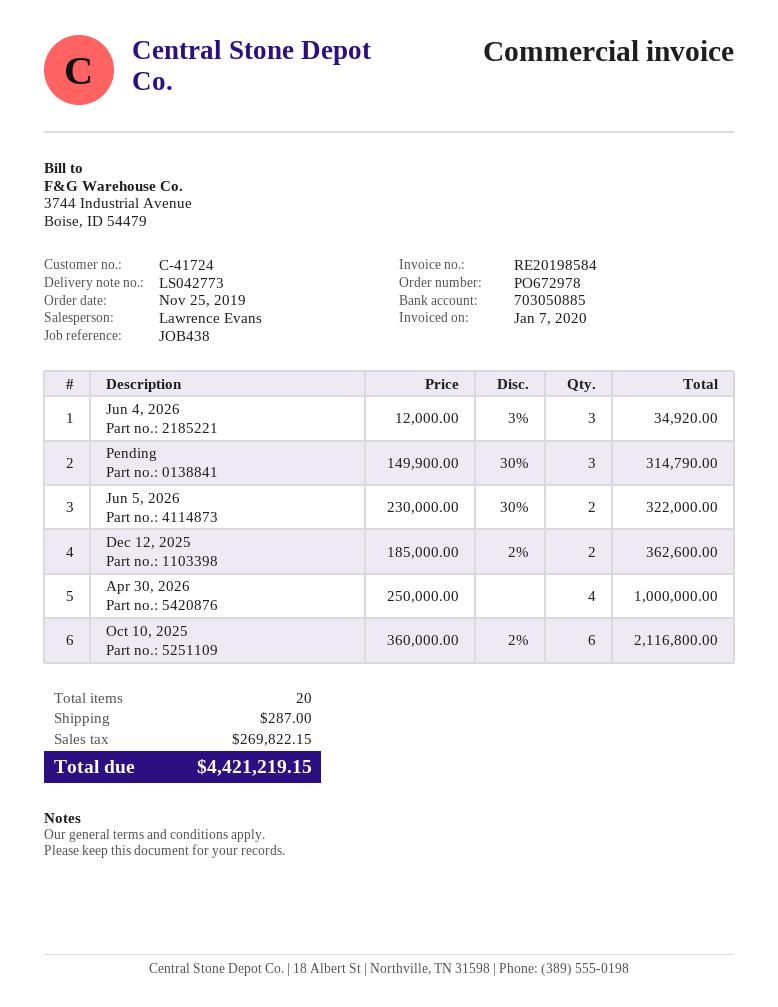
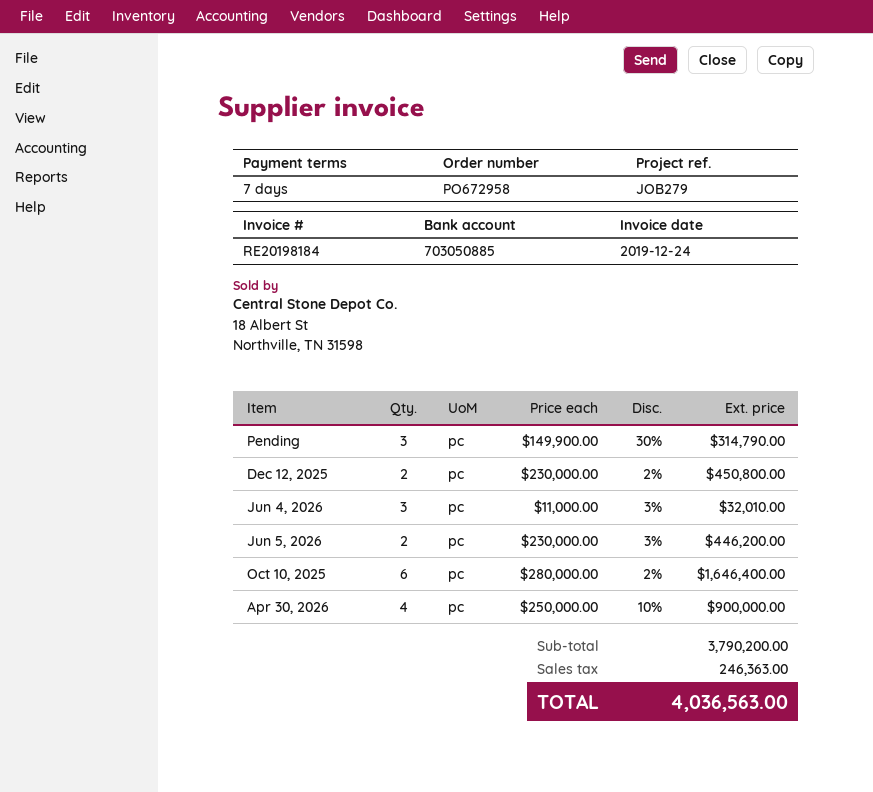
order number: PO672978 -> PO672958
invoice number: RE20198584 -> RE20198184
invoice date: 2020-01-07 -> 2019-12-24
reference: JOB438 -> JOB279
Jun 4, 2026: 3 x 12000.00 - 3% = 34920.00 -> 3 x 11000.00 - 3% = 32010.00
Jun 5, 2026: 2 x 230000.00 - 30% = 322000.00 -> 2 x 230000.00 - 3% = 446200.00
Dec 12, 2025: 2 x 185000.00 - 2% = 362600.00 -> 2 x 230000.00 - 2% = 450800.00
Apr 30, 2026: 4 x 250000.00 = 1000000.00 -> 4 x 250000.00 - 10% = 900000.00
Oct 10, 2025: 6 x 360000.00 - 2% = 2116800.00 -> 6 x 280000.00 - 2% = 1646400.00
shipping: 287.00 -> none
tax: 269822.15 -> 246363.00
total: 4421219.15 -> 4036563.00

